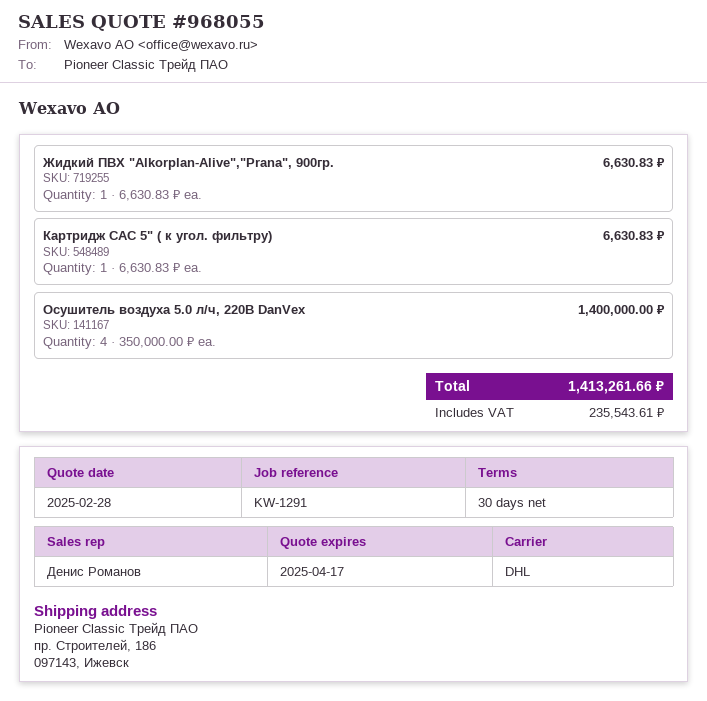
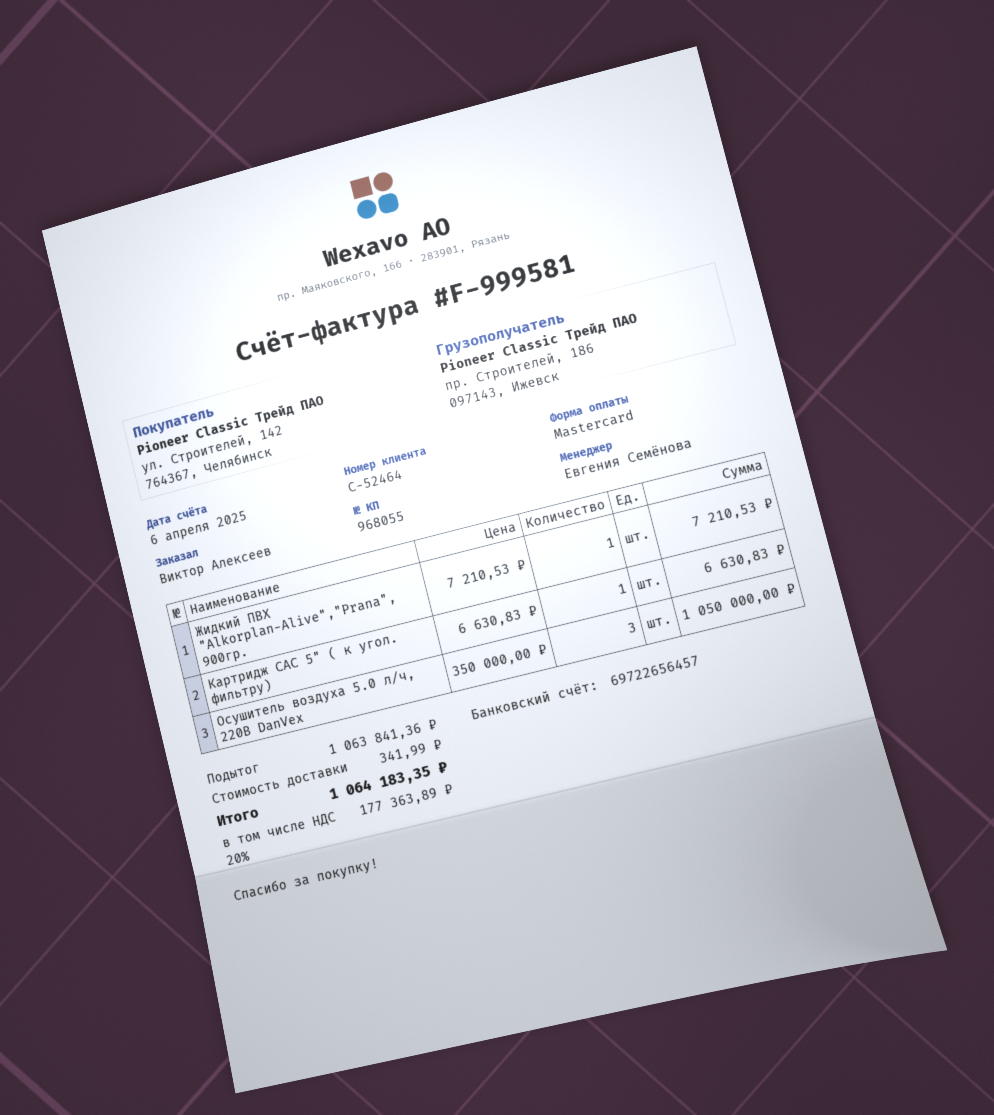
sales rep: Денис Романов -> Евгения Семёнова
Жидкий ПВХ "Alkorplan-Alive","Prana", 900гр.: 1 x 6630.83 = 6630.83 -> 1 x 7210.53 = 7210.53
Осушитель воздуха 5.0 л/ч, 220В DanVex: 4 x 350000.00 = 1400000.00 -> 3 x 350000.00 = 1050000.00
shipping: none -> 341.99
tax: 235543.61 -> 177363.89
total: 1413261.66 -> 1064183.35

